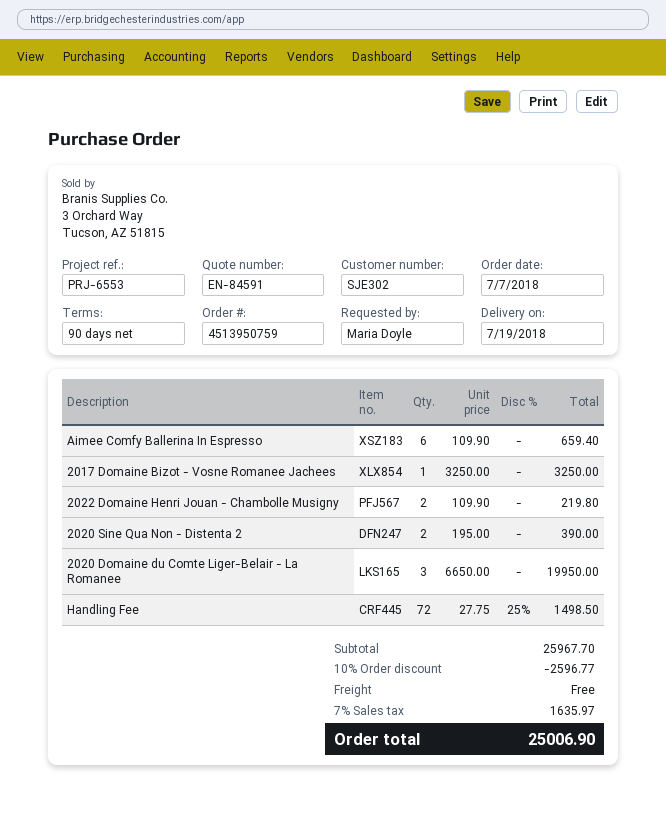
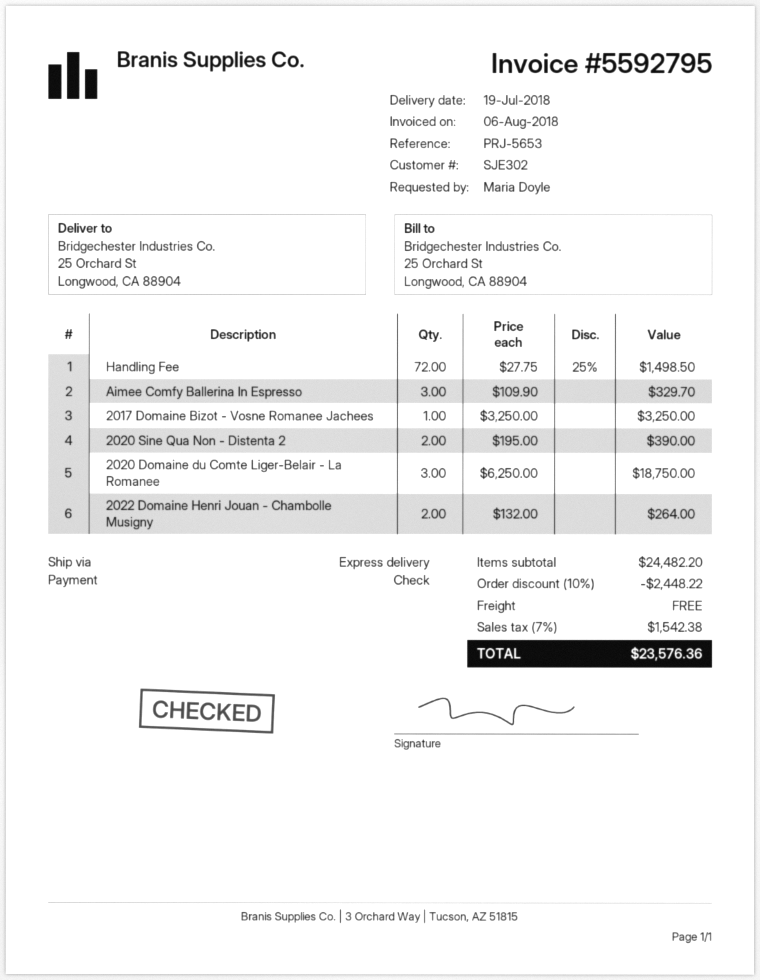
reference: PRJ-6553 -> PRJ-5653
Aimee Comfy Ballerina In Espresso: 6 x 109.90 = 659.40 -> 3 x 109.90 = 329.70
2022 Domaine Henri Jouan - Chambolle Musigny: 2 x 109.90 = 219.80 -> 2 x 132.00 = 264.00
2020 Domaine du Comte Liger-Belair - La Romanee: 3 x 6650.00 = 19950.00 -> 3 x 6250.00 = 18750.00
subtotal: 25967.70 -> 24482.20
discount: 10% = 2596.77 -> 10% = 2448.22
tax: 7% = 1635.97 -> 7% = 1542.38
total: 25006.90 -> 23576.36

